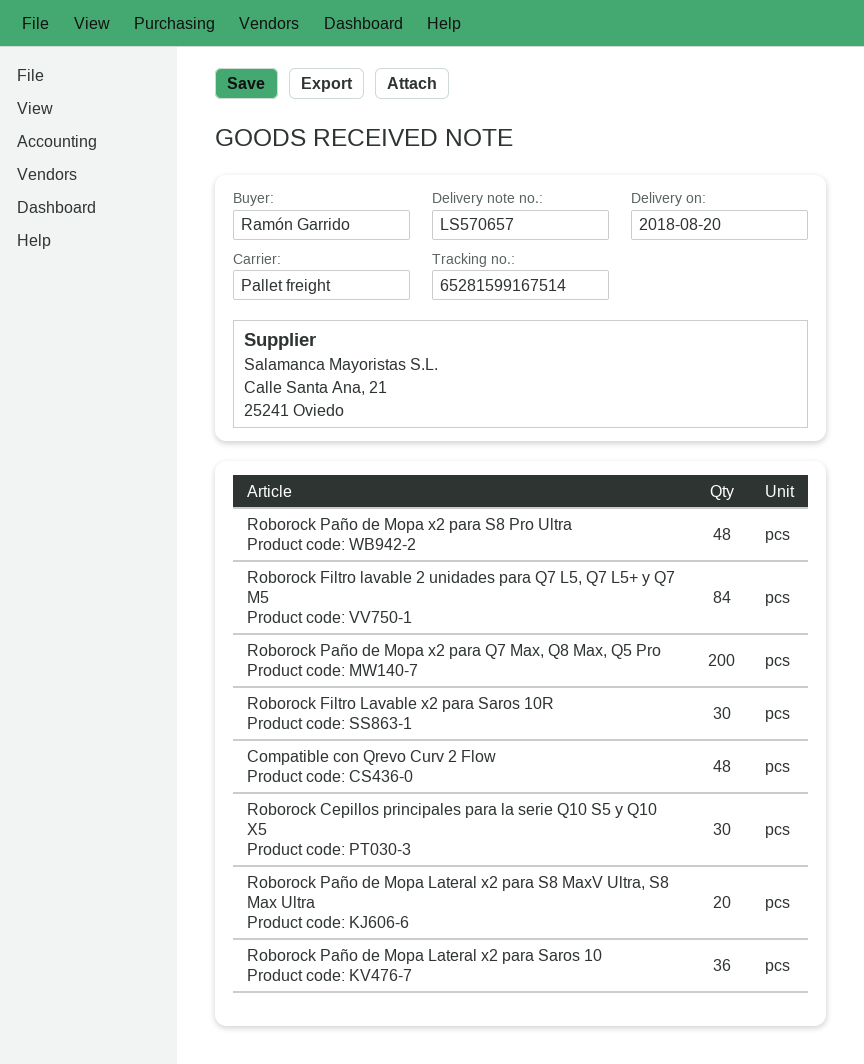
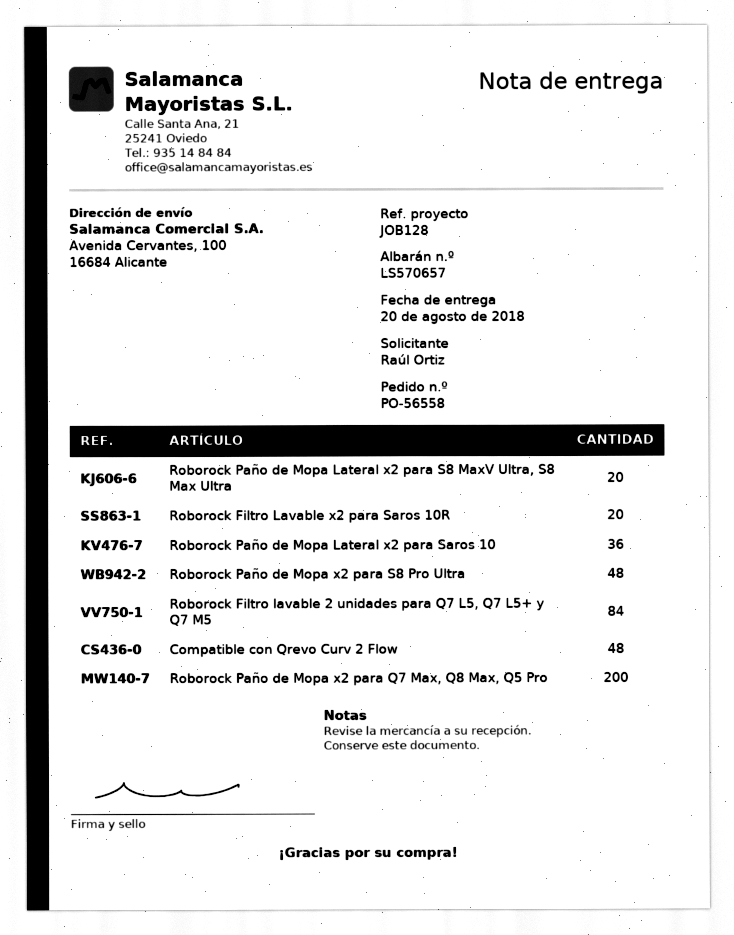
ordered by: Ramón Garrido -> Raúl Ortiz
Roborock Filtro Lavable x2 para Saros 10R: 30 -> 20
Roborock Cepillos principales para la serie Q10 S5 y Q10 X5: 30 -> none

